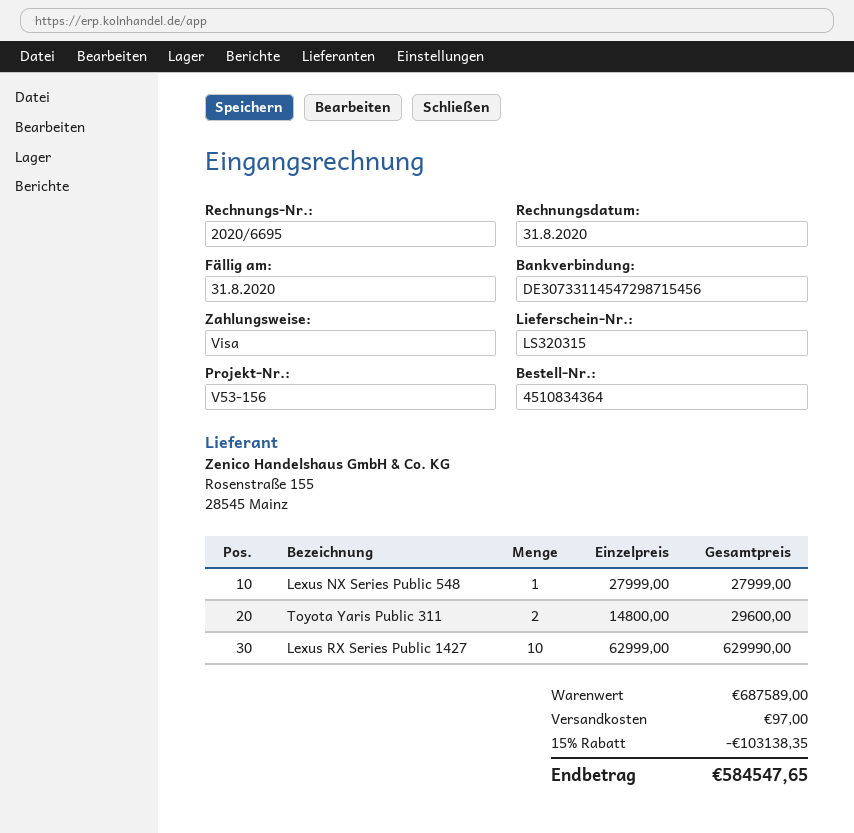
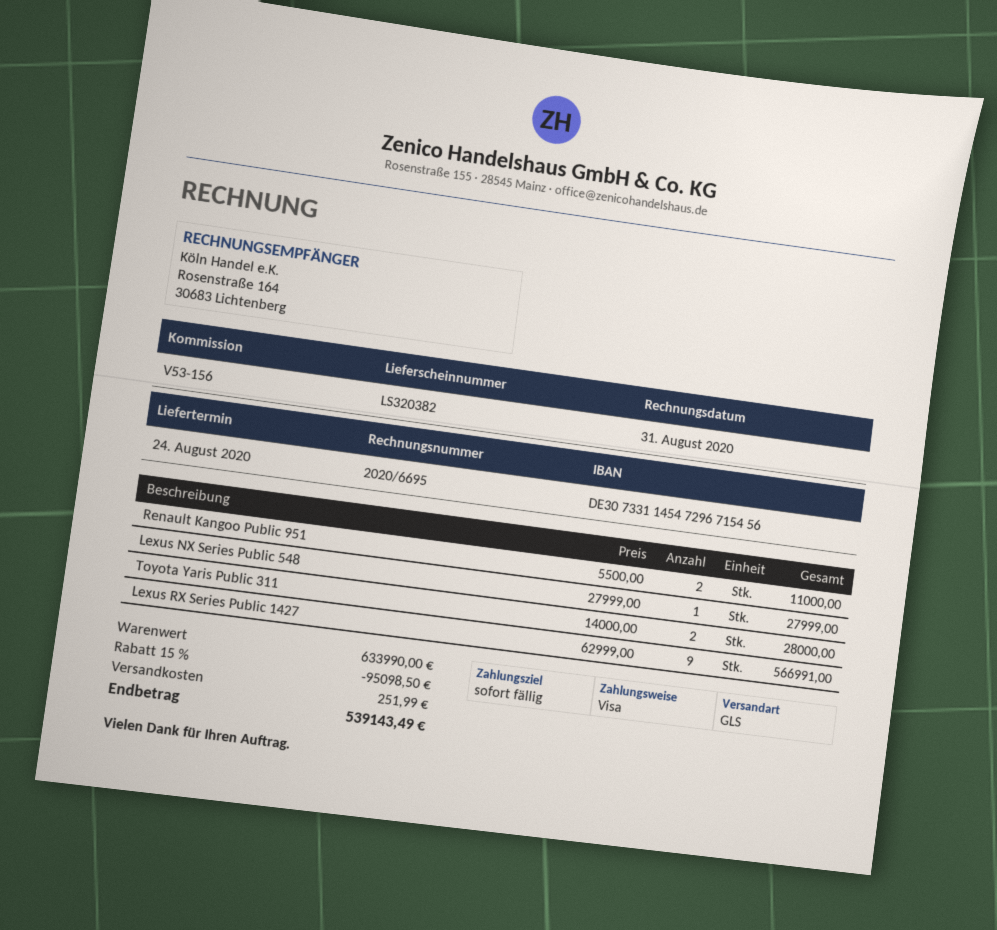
delivery note number: LS320315 -> LS320382
bank account: DE30733114547298715456 -> DE30733114547296715456
Toyota Yaris Public 311: 2 x 14800.00 = 29600.00 -> 2 x 14000.00 = 28000.00
Lexus RX Series Public 1427: 10 x 62999.00 = 629990.00 -> 9 x 62999.00 = 566991.00
Renault Kangoo Public 951: none -> 2 x 5500.00 = 11000.00
subtotal: 687589.00 -> 633990.00
discount: 15% = 103138.35 -> 15% = 95098.50
shipping: 97.00 -> 251.99
total: 584547.65 -> 539143.49

